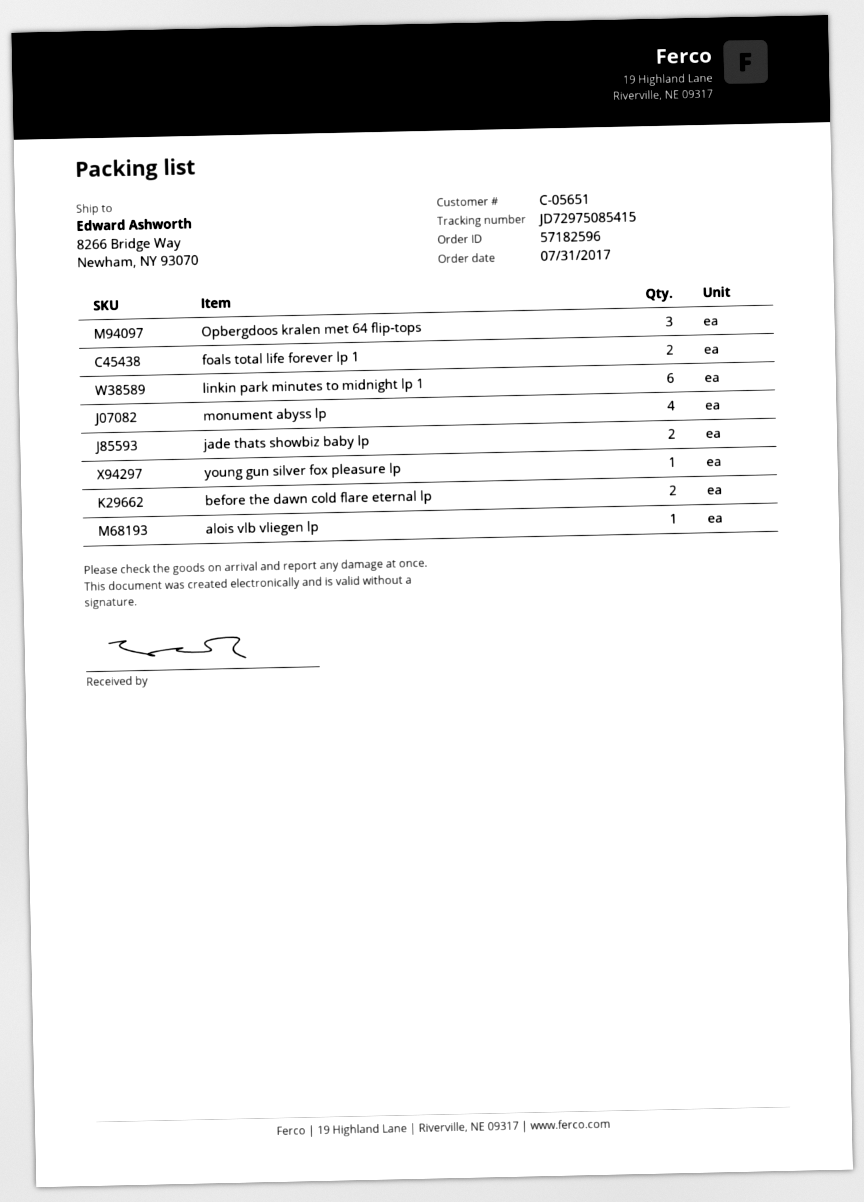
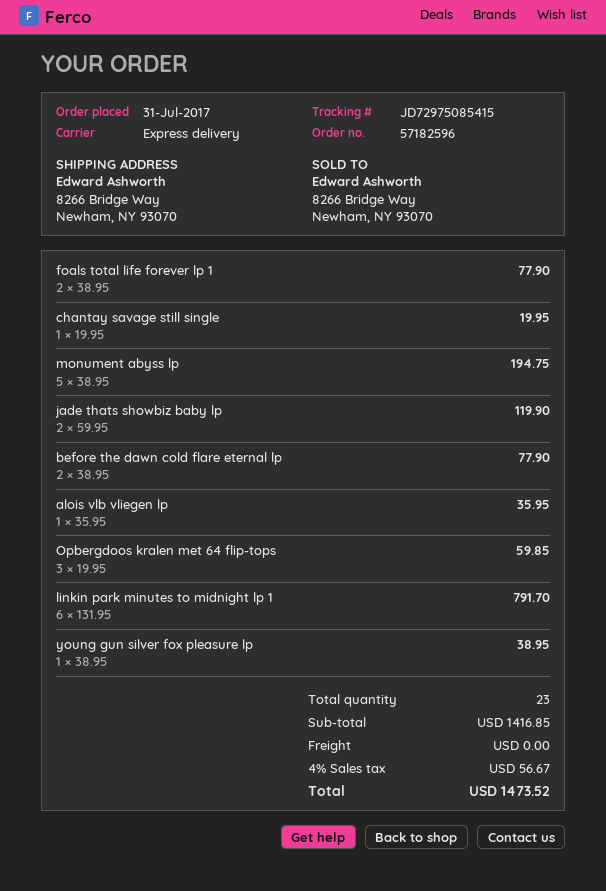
monument abyss lp: 4 -> 5
chantay savage still single: none -> 1

